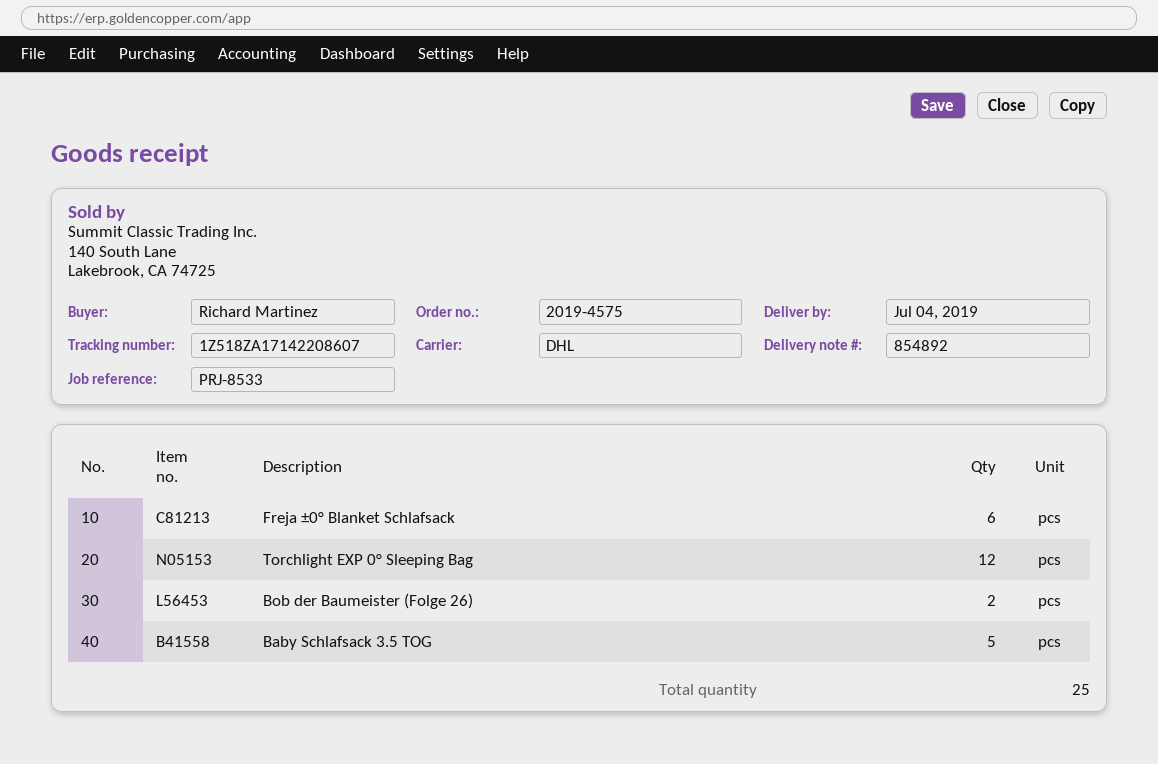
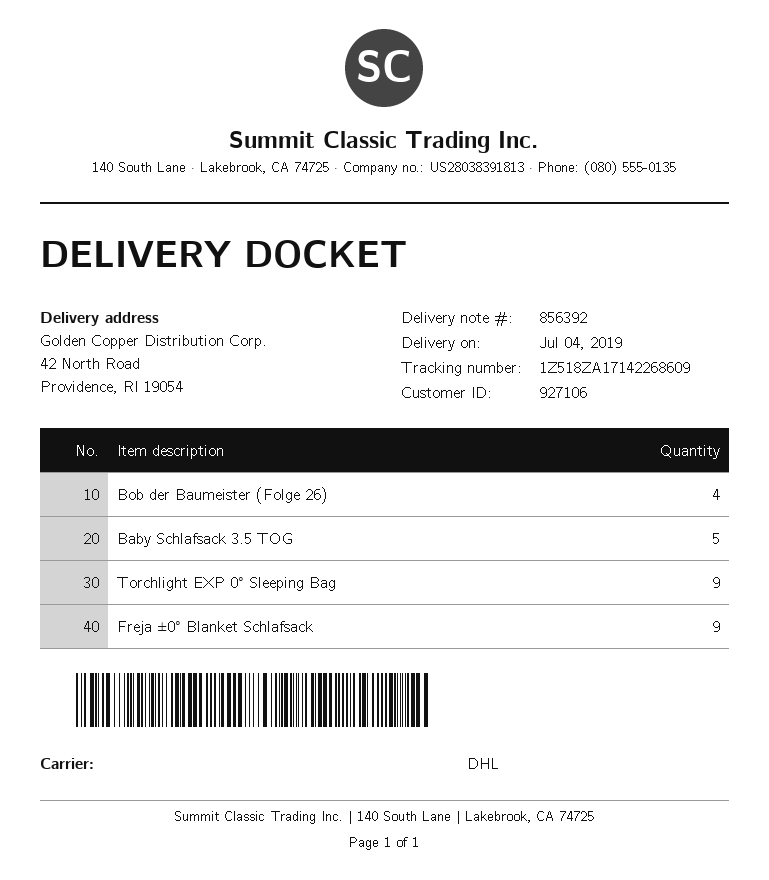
delivery note number: 854892 -> 856392
tracking number: 1Z518ZA17142208607 -> 1Z518ZA17142268609
Freja ±0° Blanket Schlafsack: 6 -> 9
Torchlight EXP 0° Sleeping Bag: 12 -> 9
Bob der Baumeister (Folge 26): 2 -> 4

